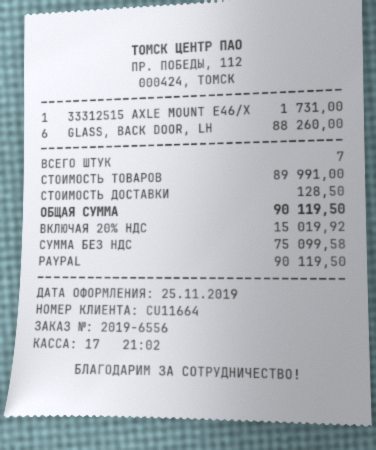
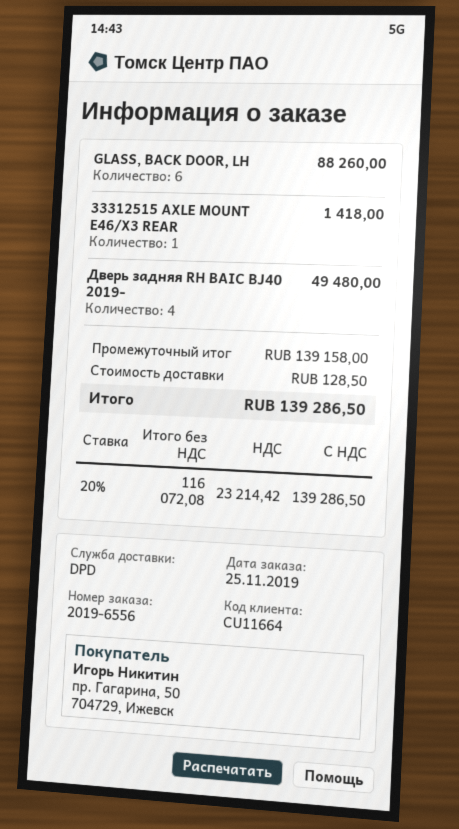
33312515 AXLE MOUNT E46/X: 1 for 1731.00 -> 1 for 1418.00
Дверь задняя RH BAIC BJ40 2019-: none -> 4 for 49480.00
subtotal: 89991.00 -> 139158.00
net: 75099.58 -> 116072.08
tax: 20% = 15019.92 -> 20% = 23214.42
total: 90119.50 -> 139286.50

